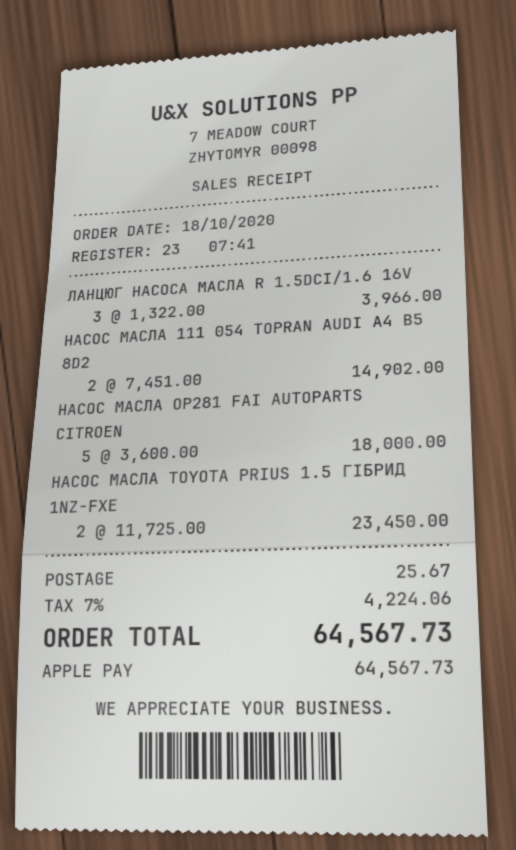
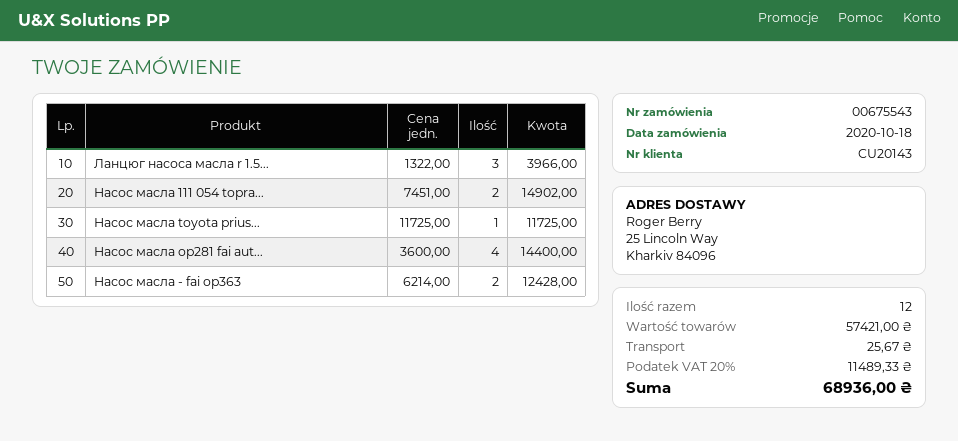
НАСОС МАСЛА OP281 FAI AUTOPARTS CITROEN: 5 x 3600.00 = 18000.00 -> 4 x 3600.00 = 14400.00
НАСОС МАСЛА TOYOTA PRIUS 1.5 ГІБРИД 1NZ-FXE: 2 x 11725.00 = 23450.00 -> 1 x 11725.00 = 11725.00
Насос масла - fai op363: none -> 2 x 6214.00 = 12428.00
tax: 7% = 4224.06 -> 20% = 11489.33
total: 64567.73 -> 68936.00

